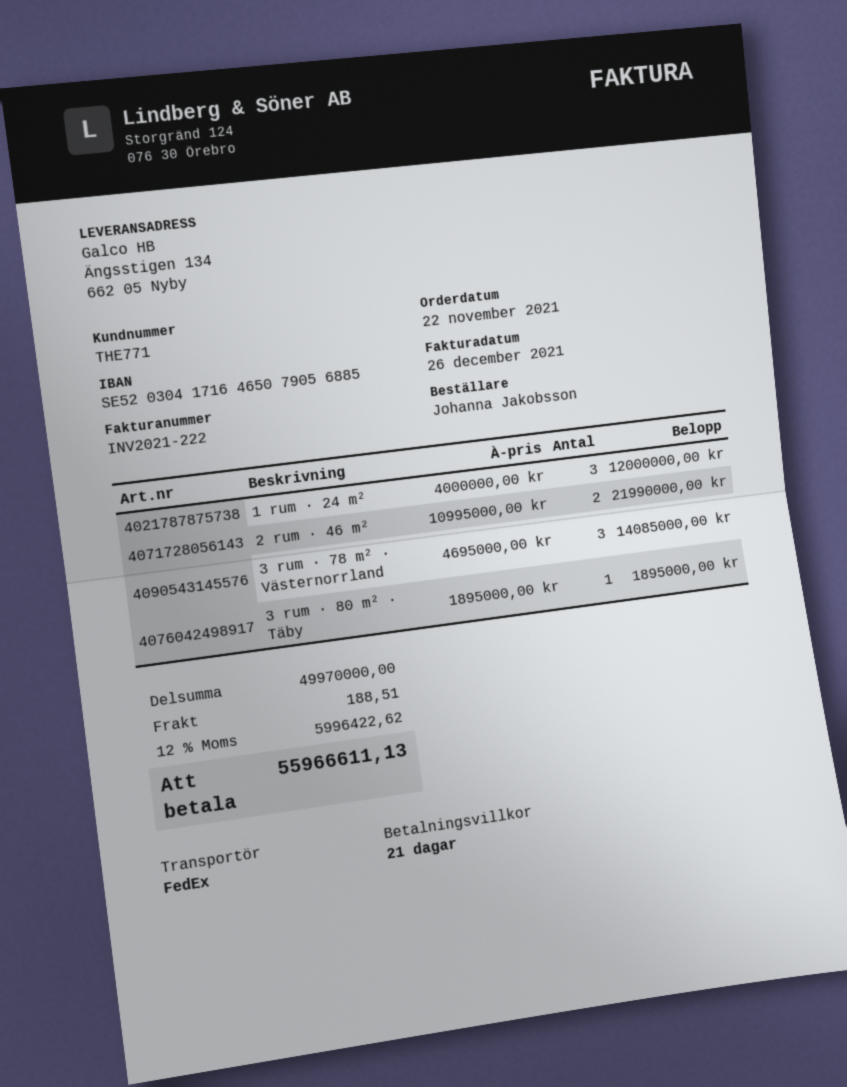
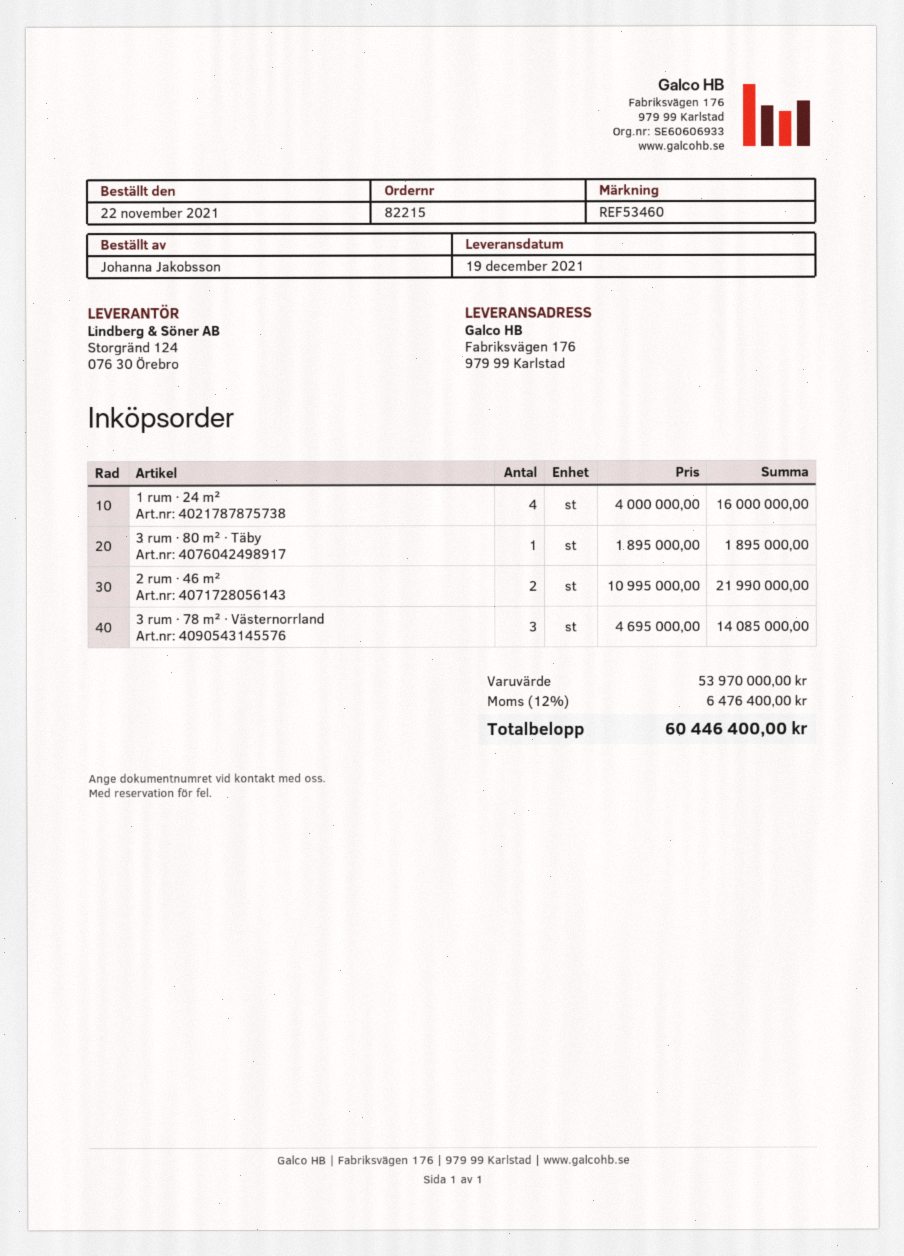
ship to: Ängsstigen 134, 662 05 Nyby -> Fabriksvägen 176, 979 99 Karlstad
1 rum · 24 m²: 3 x 4000000.00 = 12000000.00 -> 4 x 4000000.00 = 16000000.00
subtotal: 49970000.00 -> 53970000.00
shipping: 188.51 -> none
tax: 12% = 5996422.62 -> 12% = 6476400.00
total: 55966611.13 -> 60446400.00

